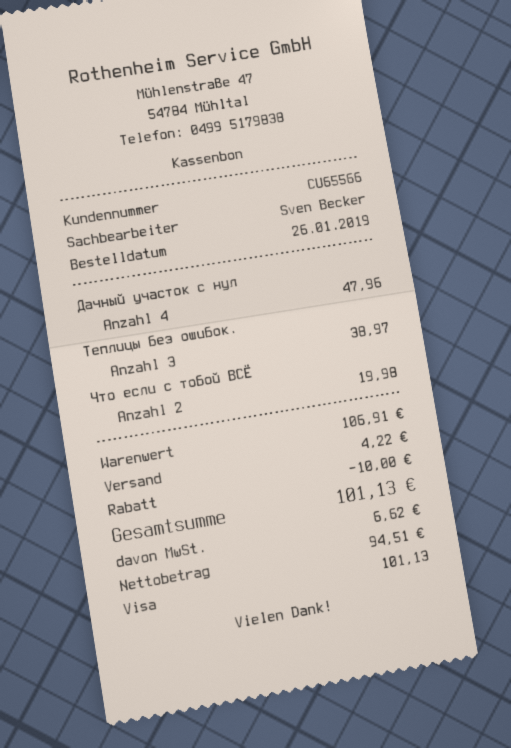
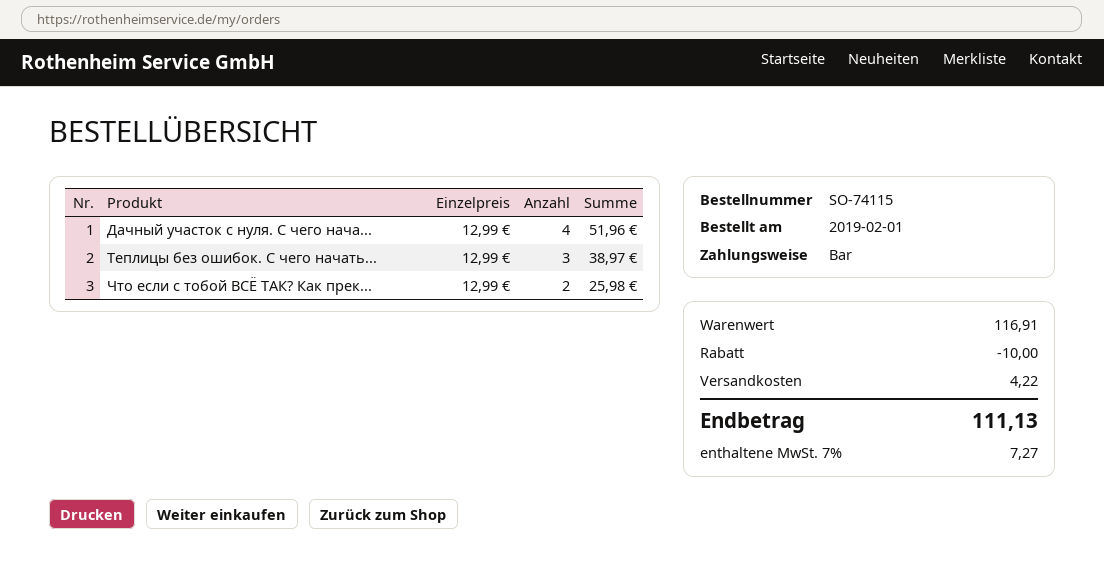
order date: 2019-01-26 -> 2019-02-01
payment method: Visa -> cash
Дачный участок с нул: 4 for 47.96 -> 4 for 51.96
Что если с тобой ВСЁ: 2 for 19.98 -> 2 for 25.98
subtotal: 106.91 -> 116.91
tax: 6.62 -> 7.27
total: 101.13 -> 111.13

